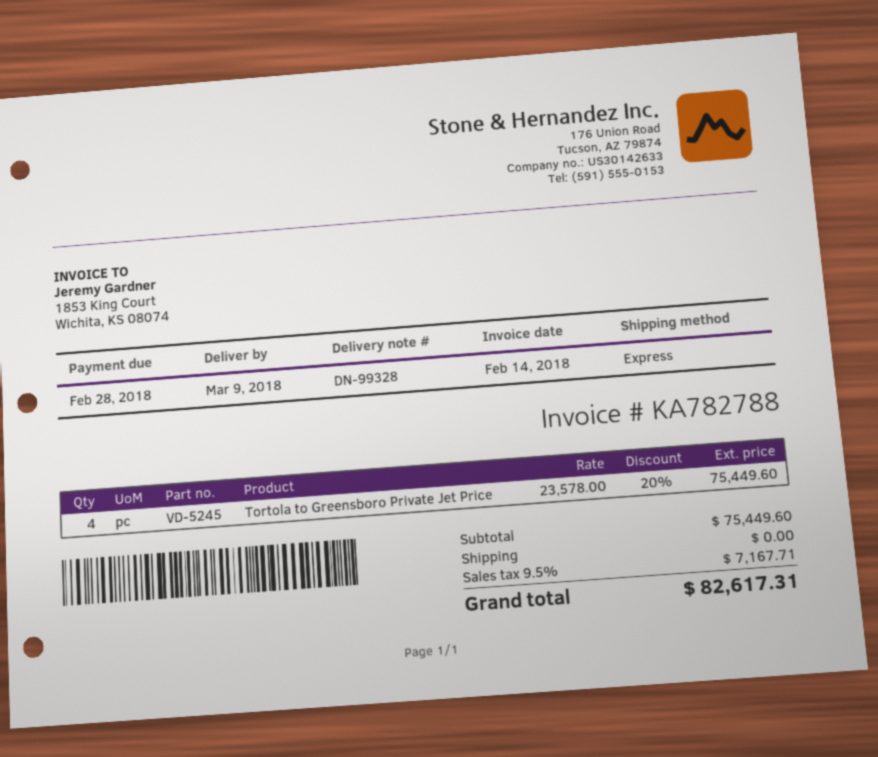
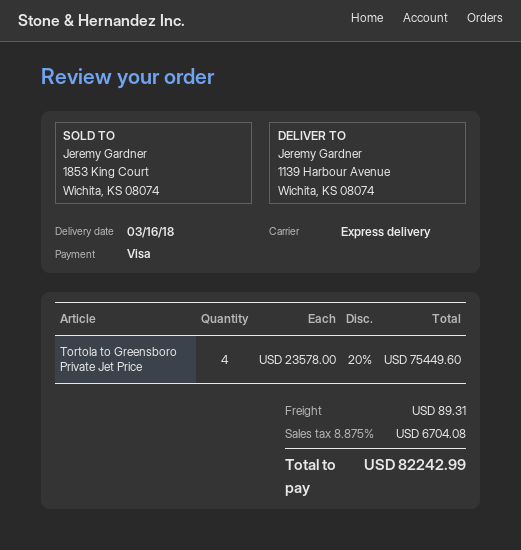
delivery date: 2018-03-09 -> 2018-03-16
shipping: 0.00 -> 89.31
tax: 9.5% = 7167.71 -> 8.875% = 6704.08
total: 82617.31 -> 82242.99

